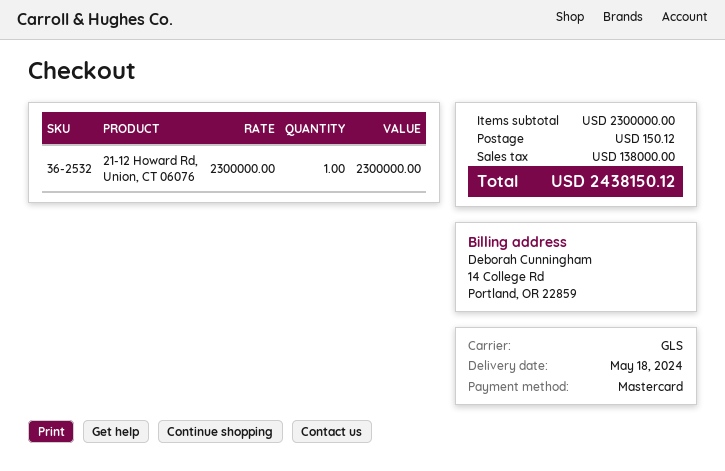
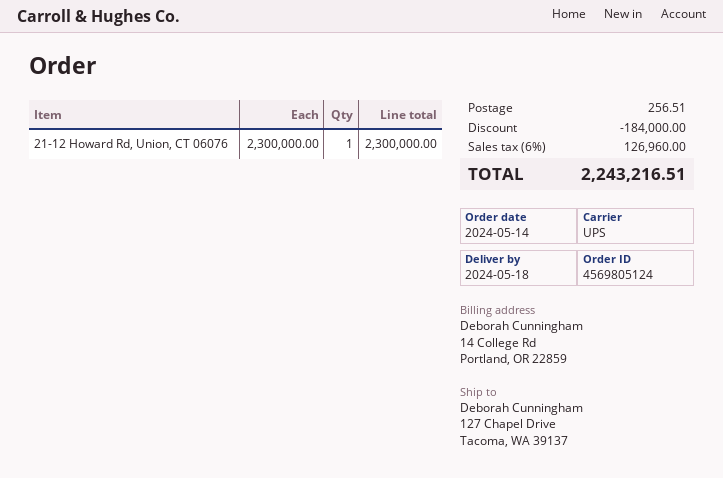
shipping method: GLS -> UPS
discount: none -> 184000.00
shipping: 150.12 -> 256.51
tax: 138000.00 -> 126960.00
total: 2438150.12 -> 2243216.51

